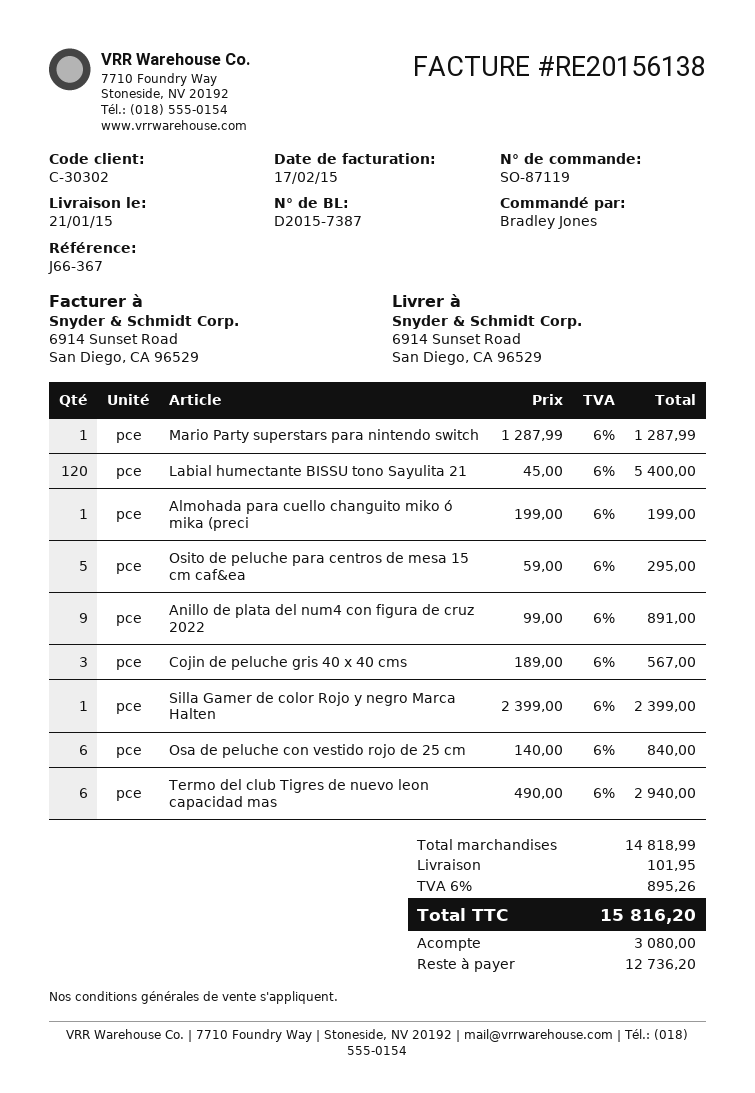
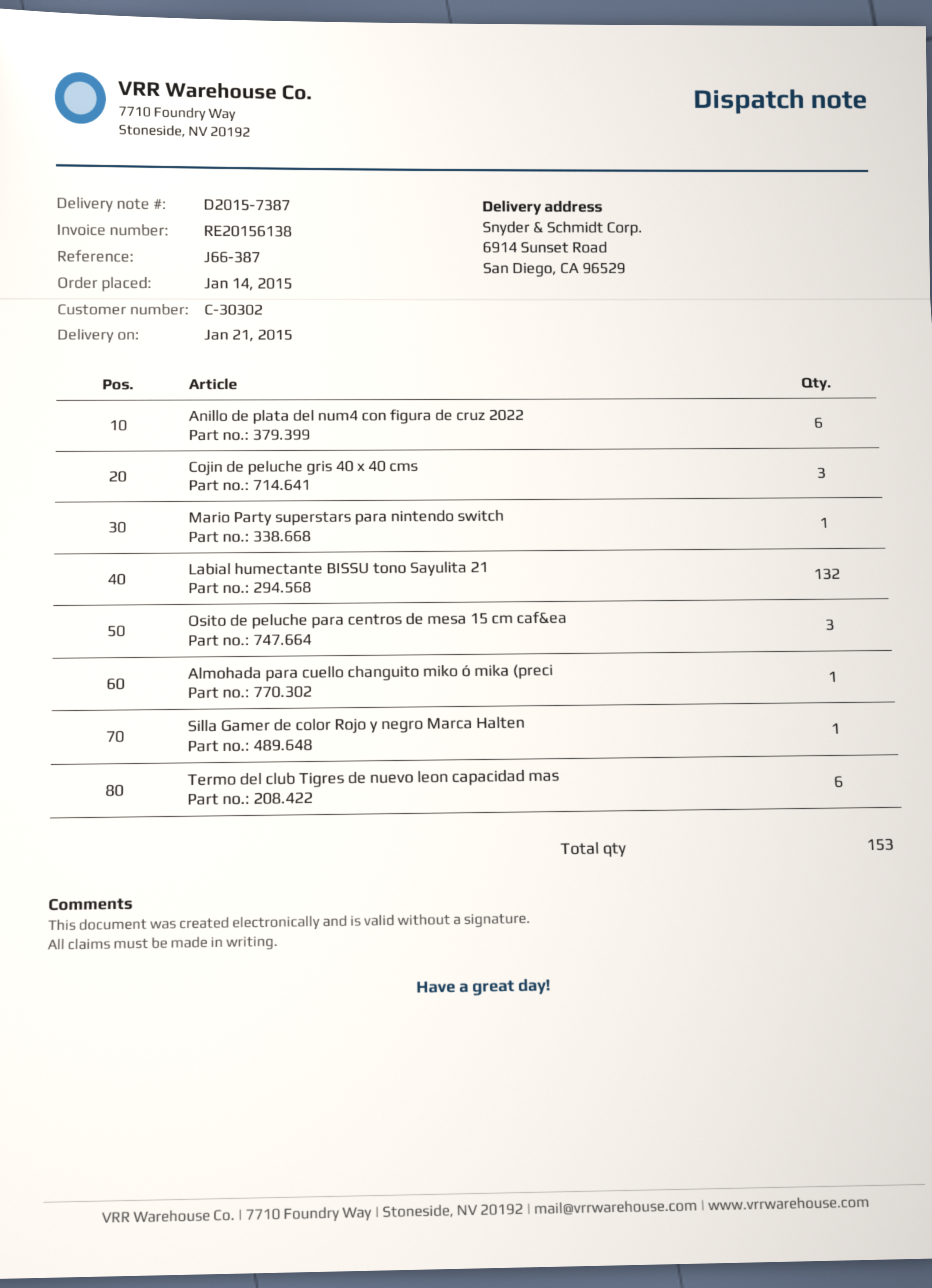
reference: J66-367 -> J66-387
Labial humectante BISSU tono Sayulita 21: 120 -> 132
Osito de peluche para centros de mesa 15 cm caf&ea: 5 -> 3
Anillo de plata del num4 con figura de cruz 2022: 9 -> 6
Osa de peluche con vestido rojo de 25 cm: 6 -> none

